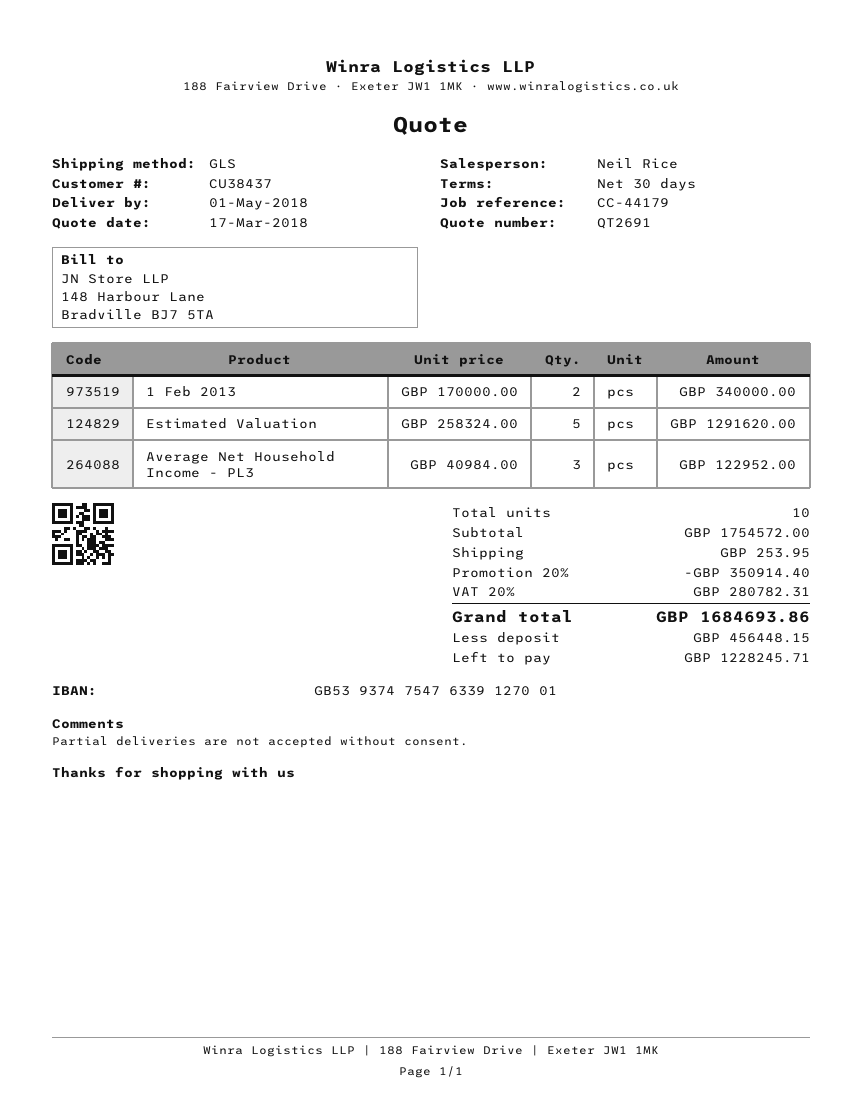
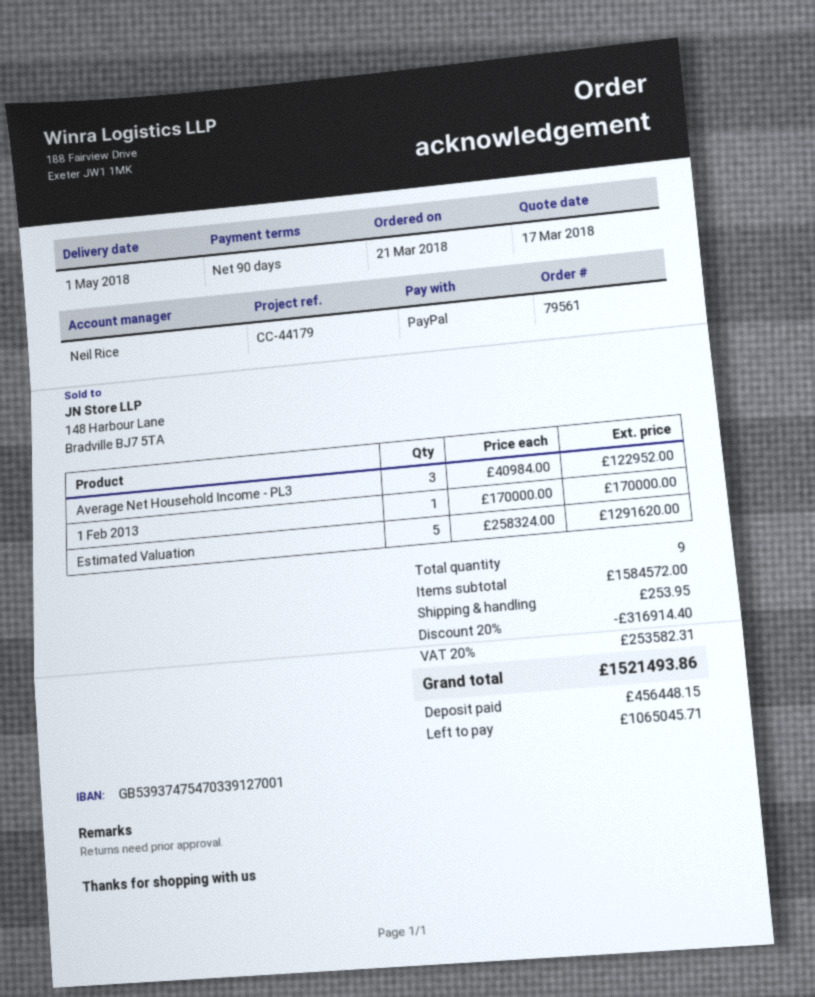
payment terms: 30 days -> 90 days
bank account: GB53937475476339127001 -> GB53937475470339127001
1 Feb 2013: 2 x 170000.00 = 340000.00 -> 1 x 170000.00 = 170000.00
total quantity: 10 -> 9
subtotal: 1754572.00 -> 1584572.00
discount: 20% = 350914.40 -> 20% = 316914.40
tax: 20% = 280782.31 -> 20% = 253582.31
total: 1684693.86 -> 1521493.86
balance: 1228245.71 -> 1065045.71

